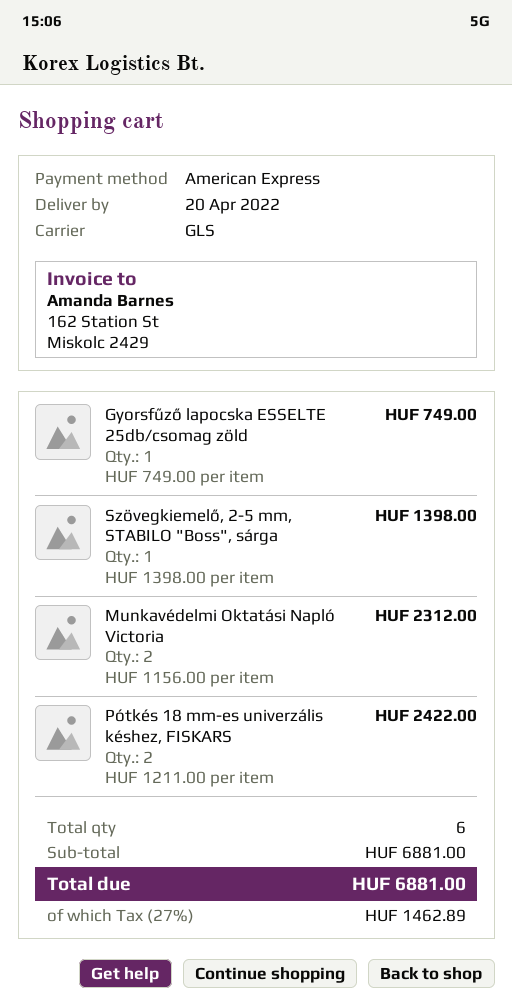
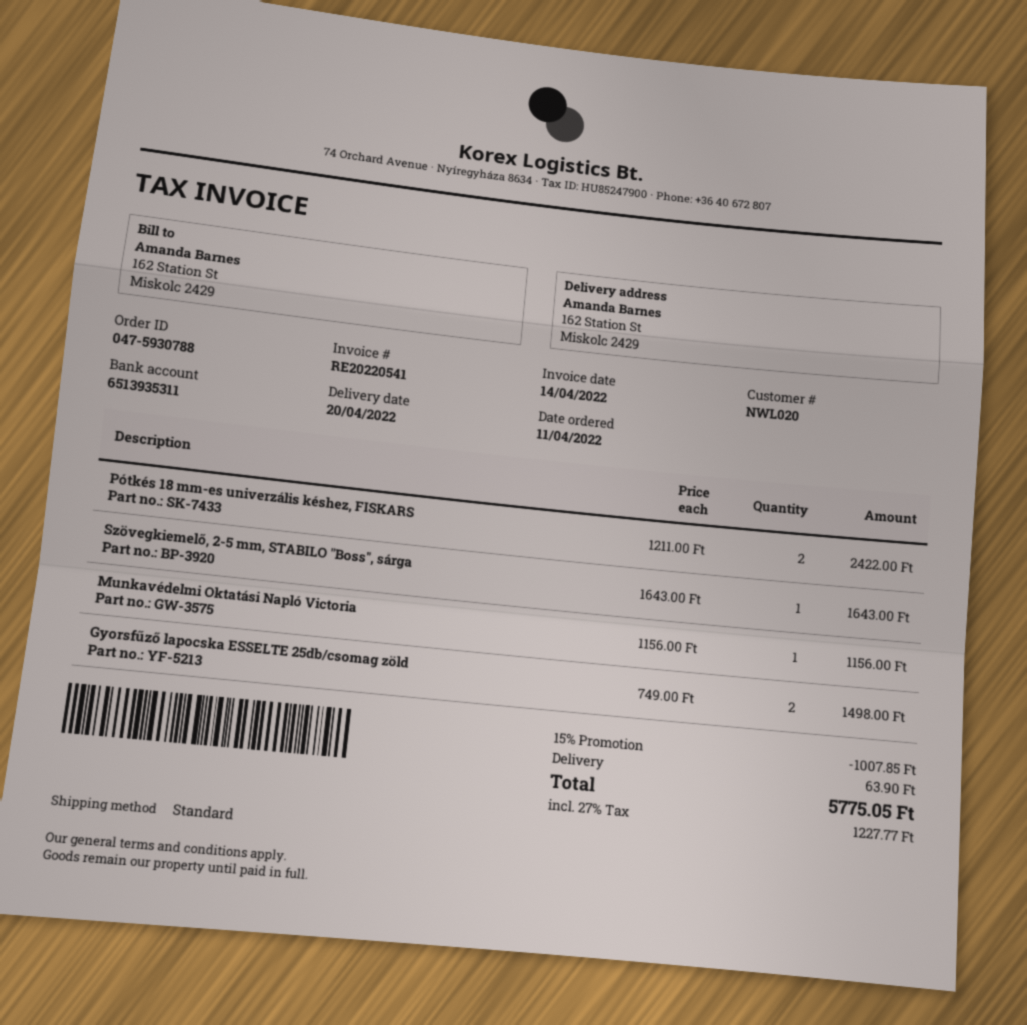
shipping method: GLS -> standard
Gyorsfűző lapocska ESSELTE 25db/csomag zöld: 1 x 749.00 = 749.00 -> 2 x 749.00 = 1498.00
Szövegkiemelő, 2-5 mm, STABILO "Boss", sárga: 1 x 1398.00 = 1398.00 -> 1 x 1643.00 = 1643.00
Munkavédelmi Oktatási Napló Victoria: 2 x 1156.00 = 2312.00 -> 1 x 1156.00 = 1156.00
discount: none -> 15% = 1007.85
shipping: none -> 63.90
tax: 27% = 1462.89 -> 27% = 1227.77
total: 6881.00 -> 5775.05

